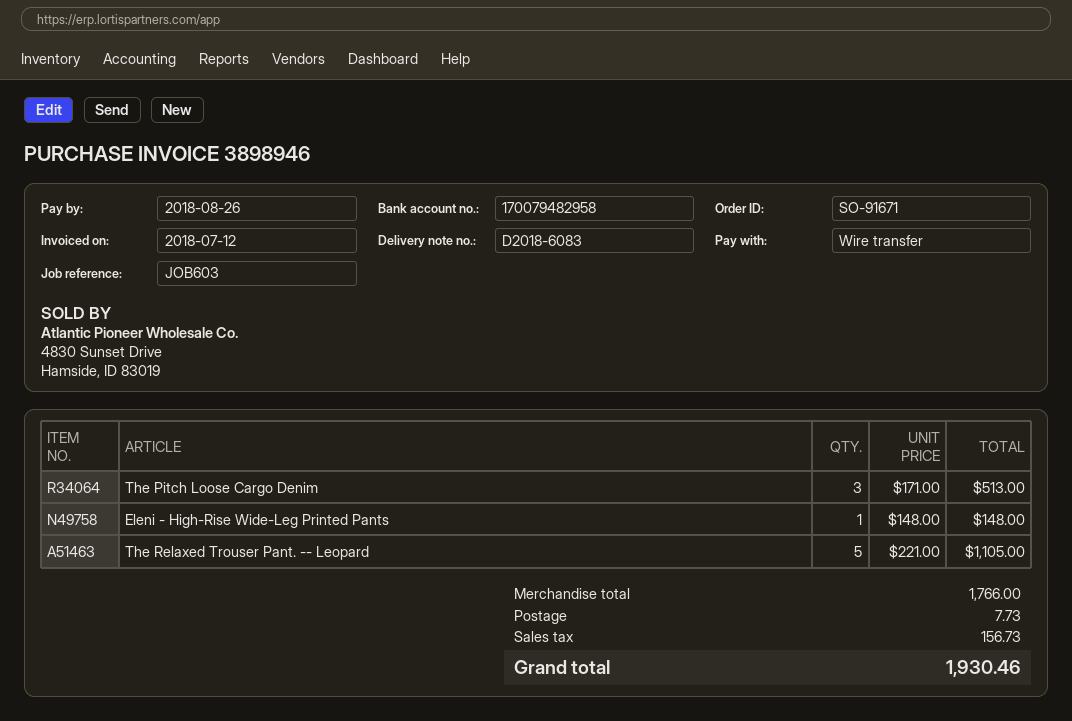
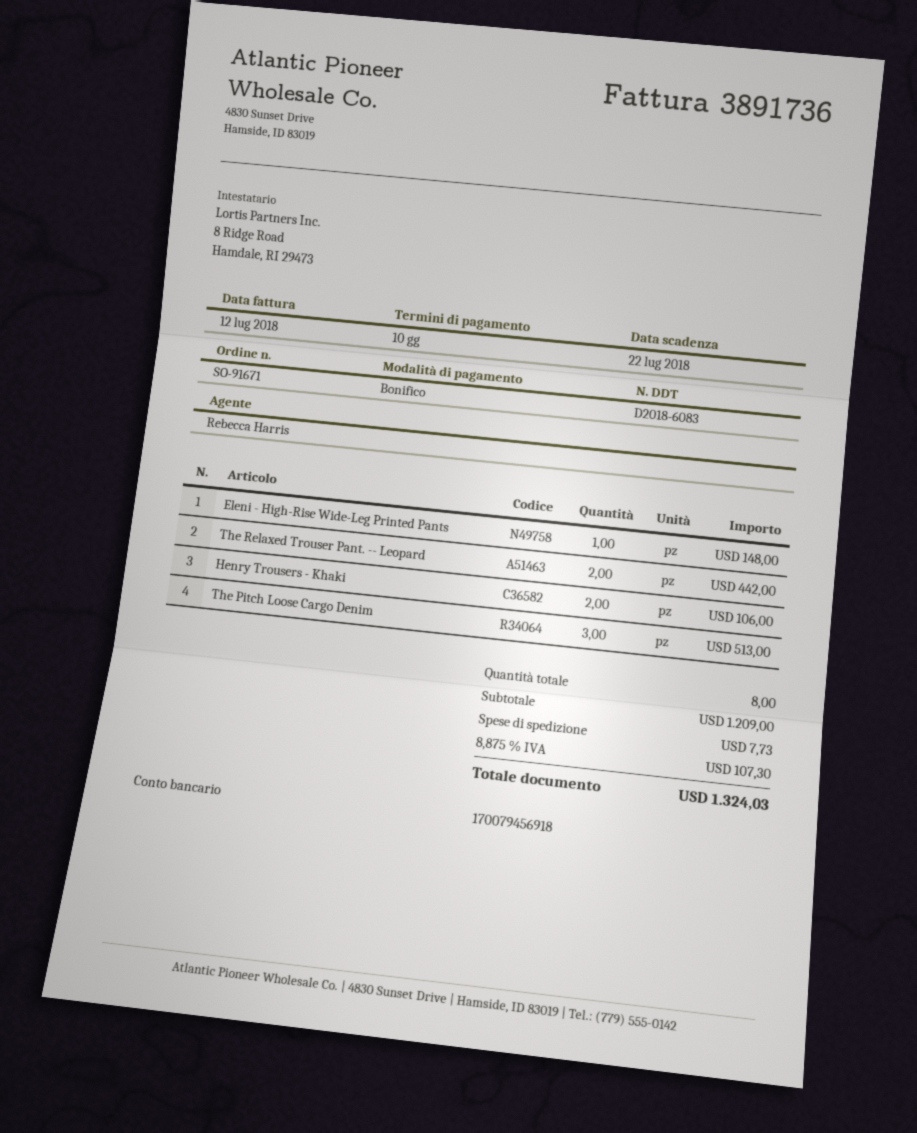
invoice number: 3898946 -> 3891736
due date: 2018-08-26 -> 2018-07-22
bank account: 170079482958 -> 170079456918
The Relaxed Trouser Pant. -- Leopard: 5 for 1105.00 -> 2 for 442.00
Henry Trousers - Khaki: none -> 2 for 106.00
subtotal: 1766.00 -> 1209.00
tax: 156.73 -> 107.30
total: 1930.46 -> 1324.03

